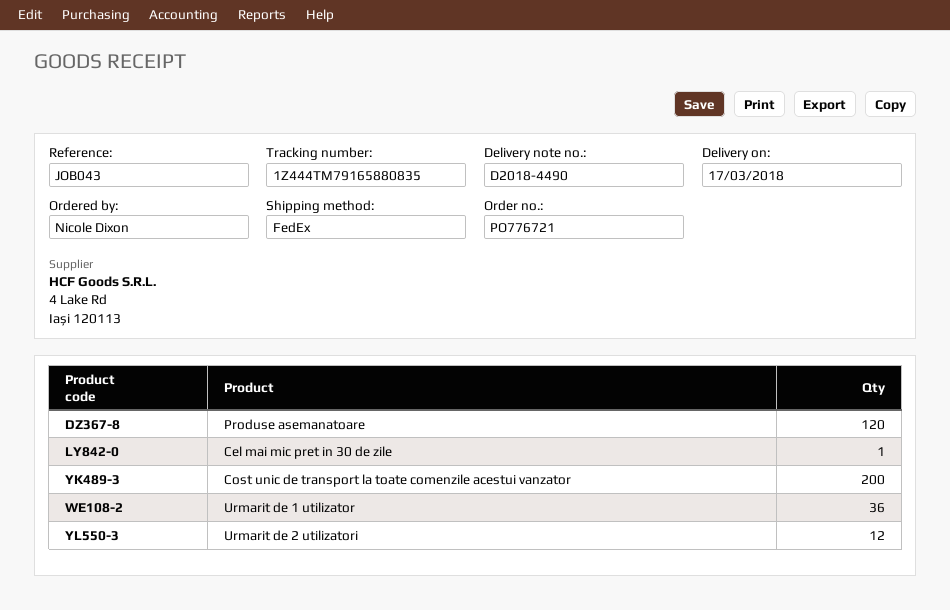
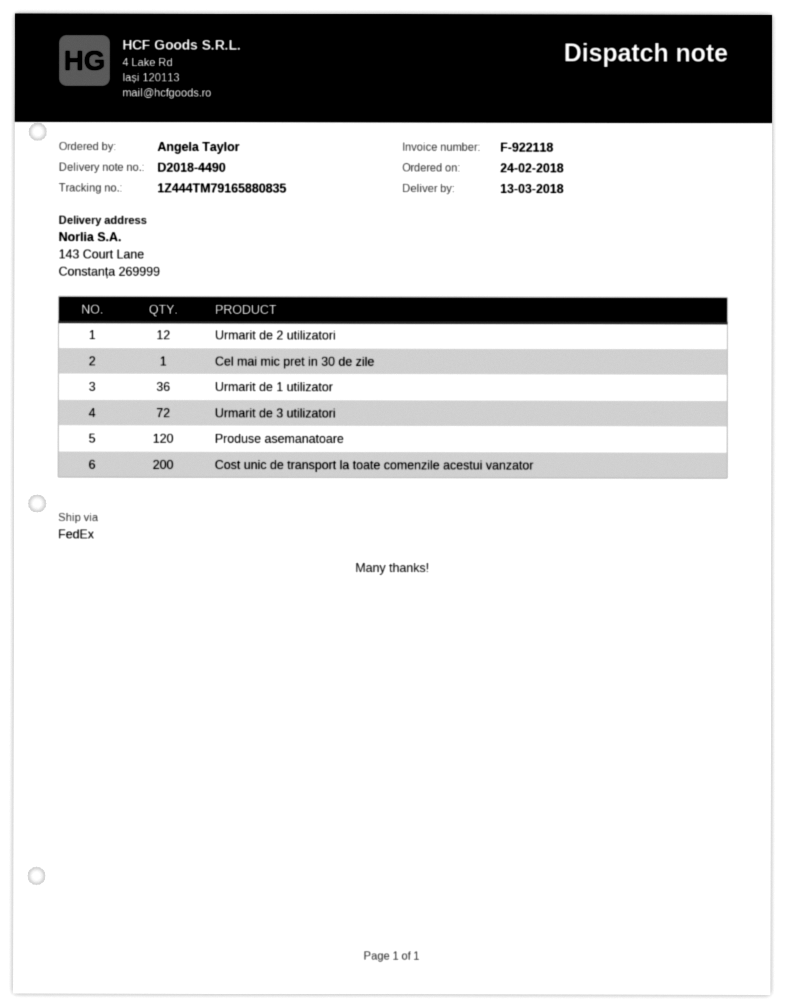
delivery date: 2018-03-17 -> 2018-03-13
ordered by: Nicole Dixon -> Angela Taylor
Urmarit de 3 utilizatori: none -> 72

